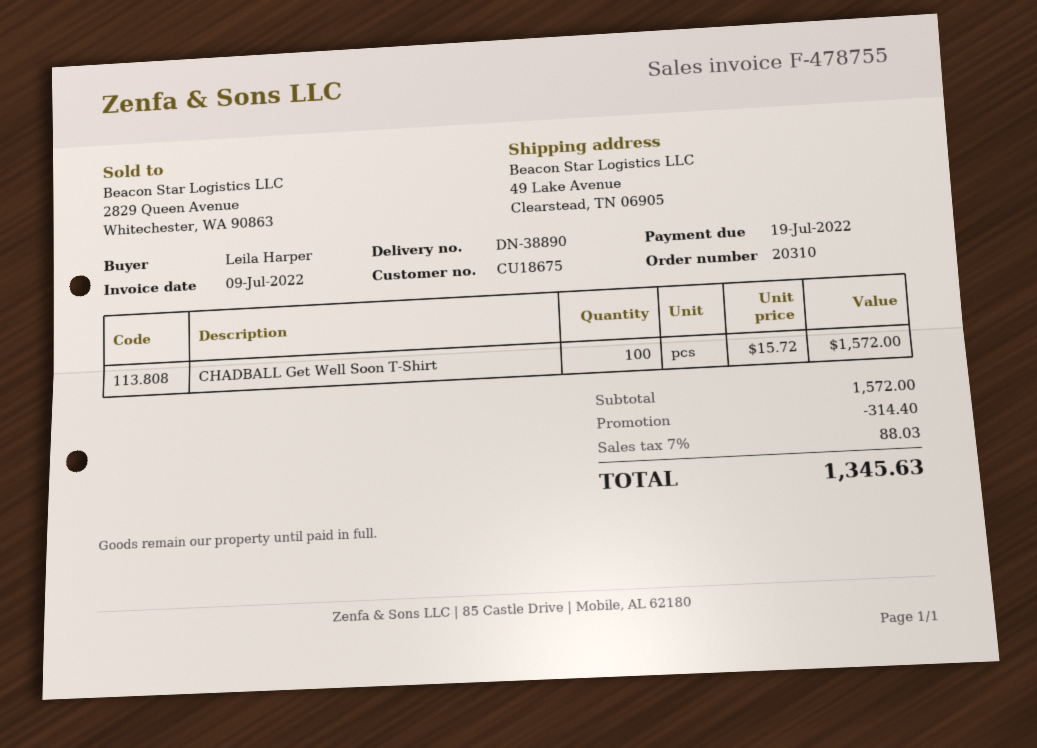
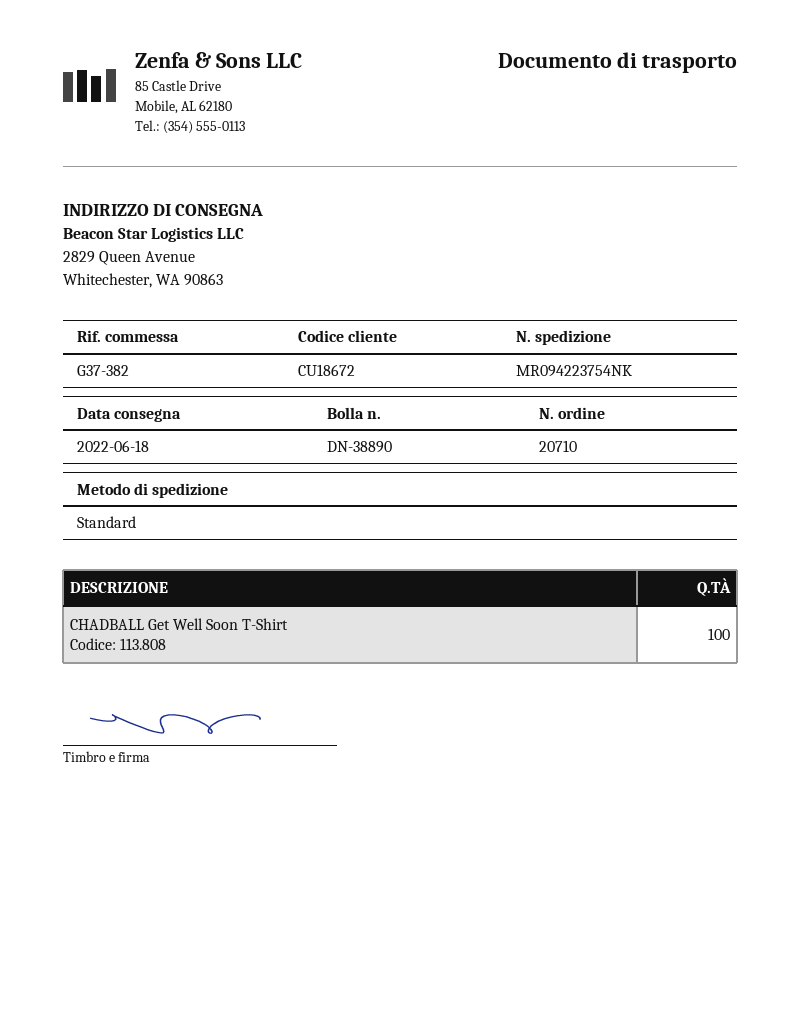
order number: 20310 -> 20710
customer number: CU18675 -> CU18672
ship to: 49 Lake Avenue, Clearstead, TN 06905 -> 2829 Queen Avenue, Whitechester, WA 90863

